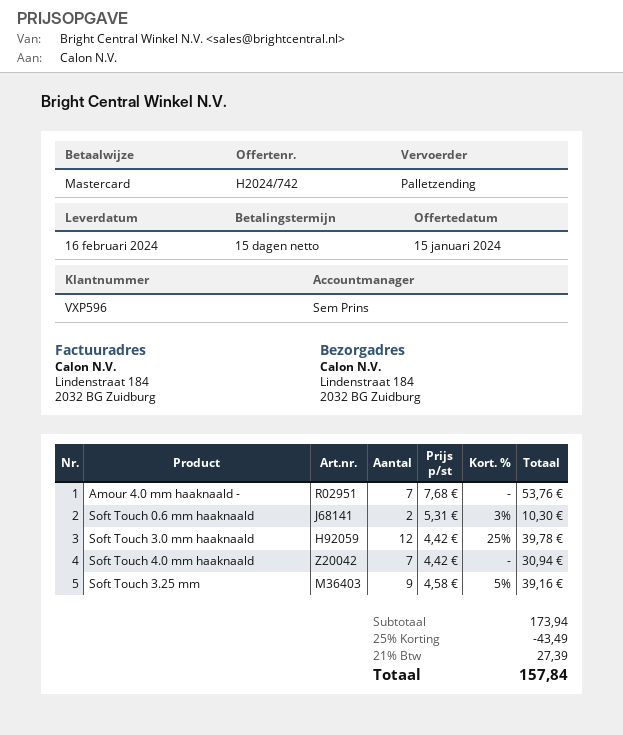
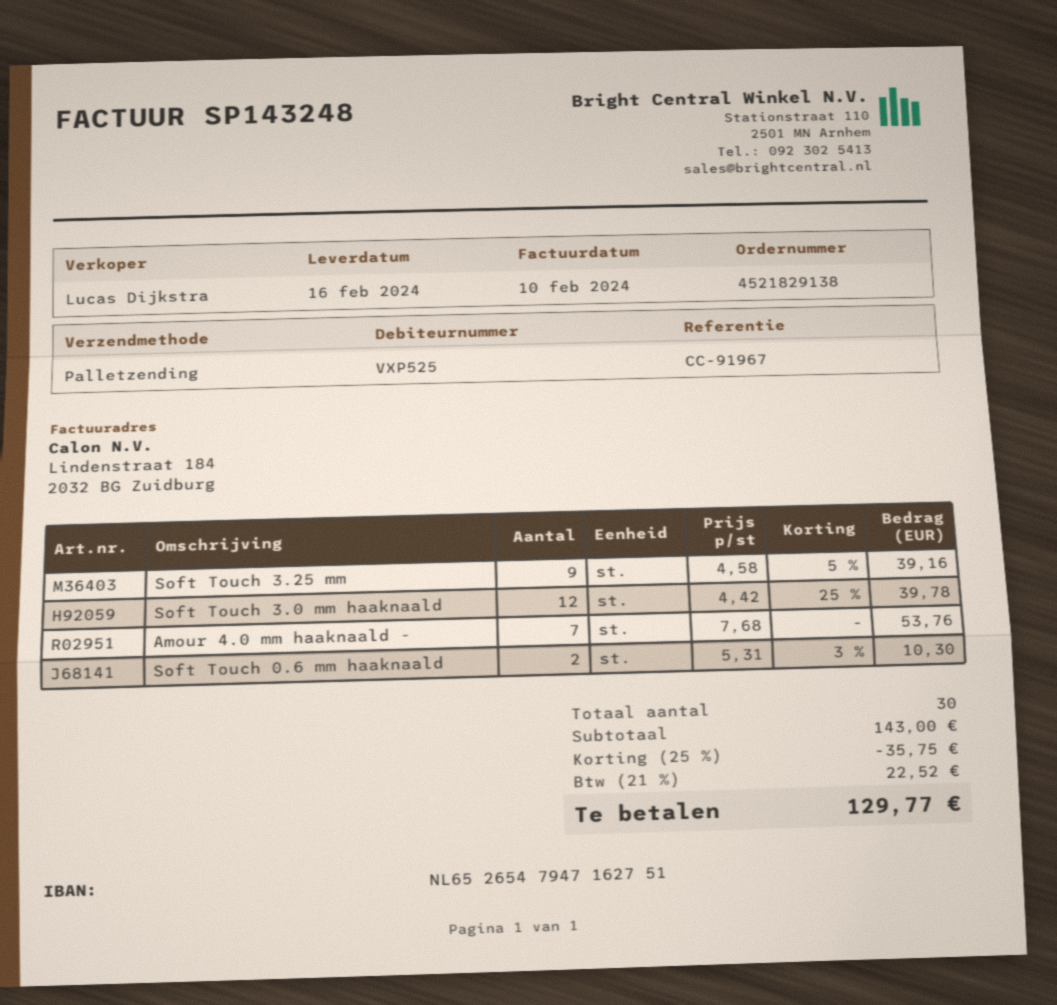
customer number: VXP596 -> VXP525
sales rep: Sem Prins -> Lucas Dijkstra
Soft Touch 4.0 mm haaknaald: 7 x 4.42 = 30.94 -> none
subtotal: 173.94 -> 143.00
discount: 25% = 43.49 -> 25% = 35.75
tax: 21% = 27.39 -> 21% = 22.52
total: 157.84 -> 129.77

